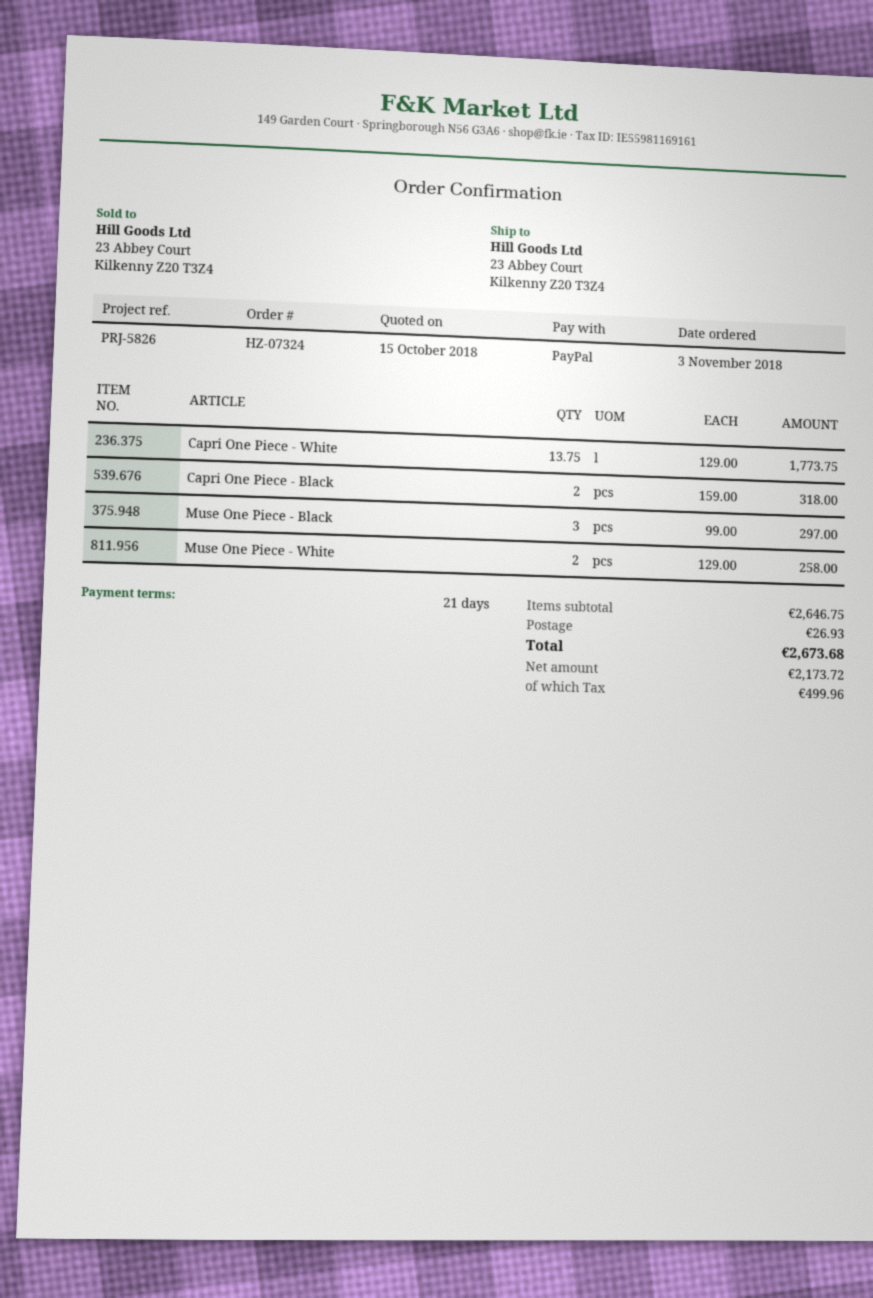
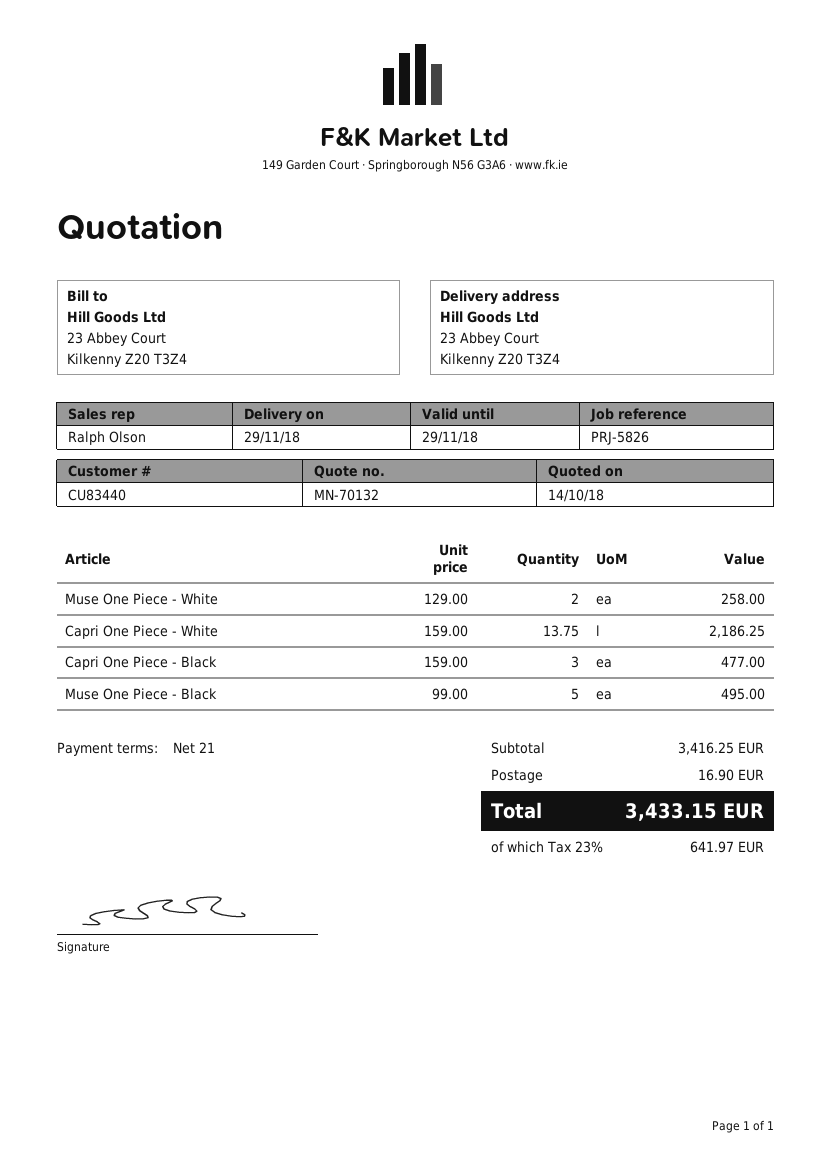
quote date: 2018-10-15 -> 2018-10-14
Capri One Piece - White: 13.75 x 129.00 = 1773.75 -> 13.75 x 159.00 = 2186.25
Capri One Piece - Black: 2 x 159.00 = 318.00 -> 3 x 159.00 = 477.00
Muse One Piece - Black: 3 x 99.00 = 297.00 -> 5 x 99.00 = 495.00
subtotal: 2646.75 -> 3416.25
shipping: 26.93 -> 16.90
tax: 499.96 -> 641.97
total: 2673.68 -> 3433.15

